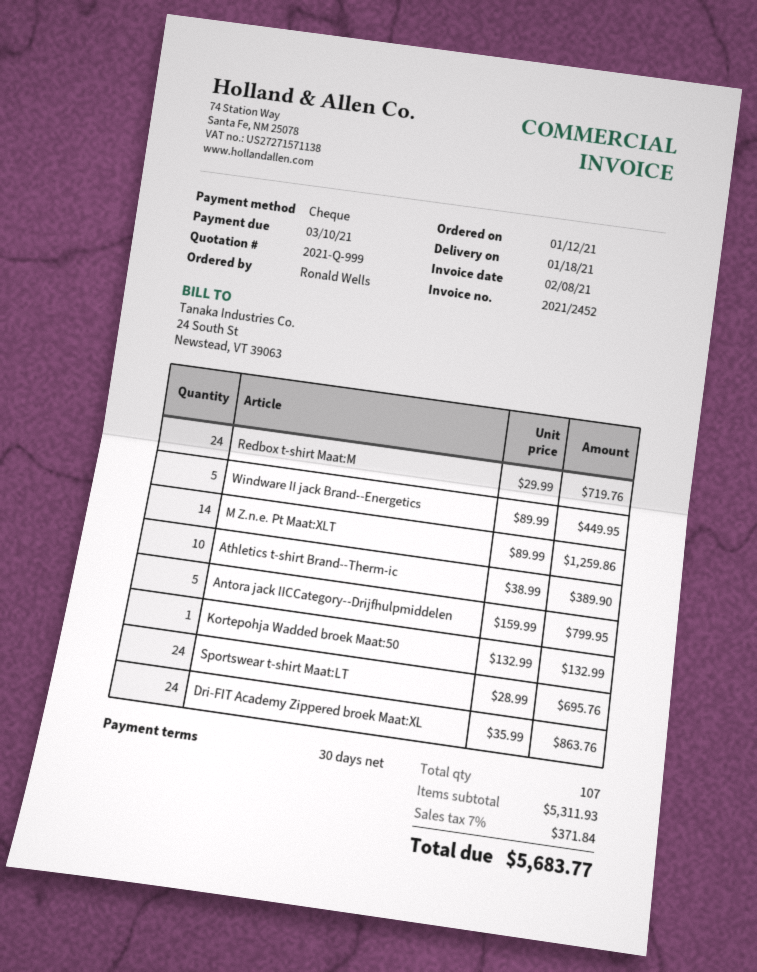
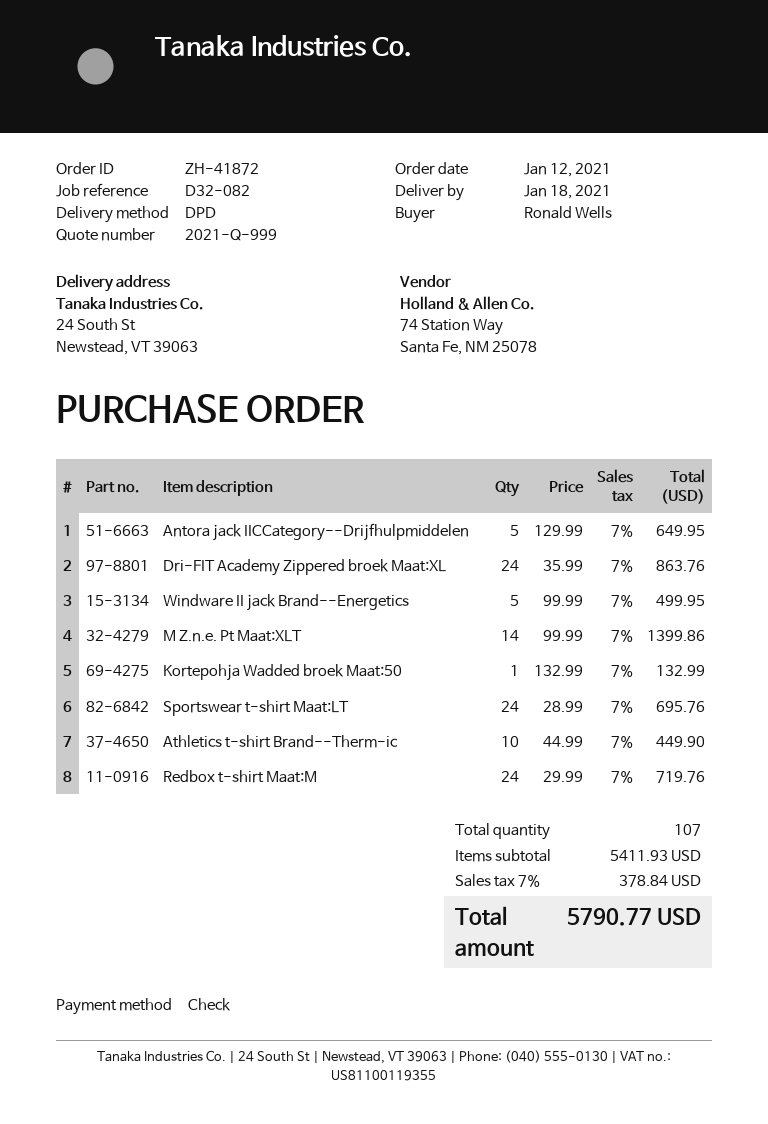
Windware II jack Brand--Energetics: 5 x 89.99 = 449.95 -> 5 x 99.99 = 499.95
M Z.n.e. Pt Maat:XLT: 14 x 89.99 = 1259.86 -> 14 x 99.99 = 1399.86
Athletics t-shirt Brand--Therm-ic: 10 x 38.99 = 389.90 -> 10 x 44.99 = 449.90
Antora jack IICCategory--Drijfhulpmiddelen: 5 x 159.99 = 799.95 -> 5 x 129.99 = 649.95
subtotal: 5311.93 -> 5411.93
tax: 7% = 371.84 -> 7% = 378.84
total: 5683.77 -> 5790.77

